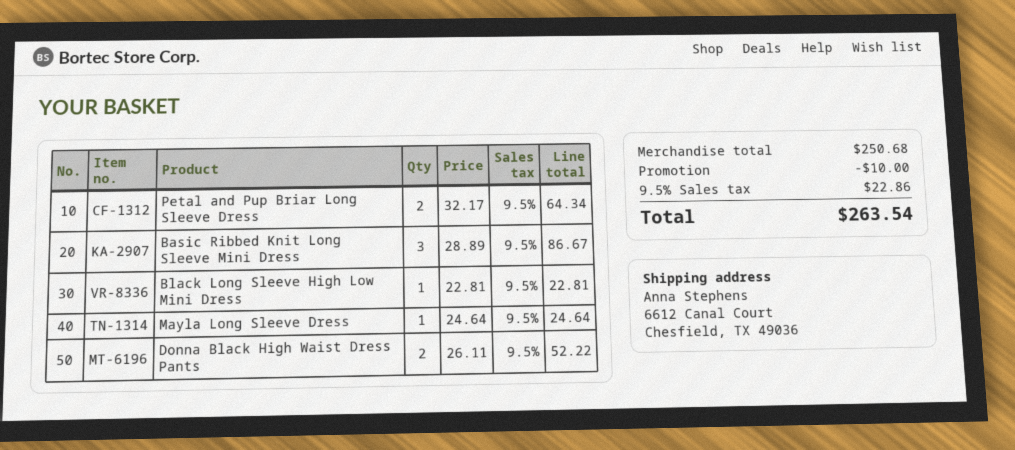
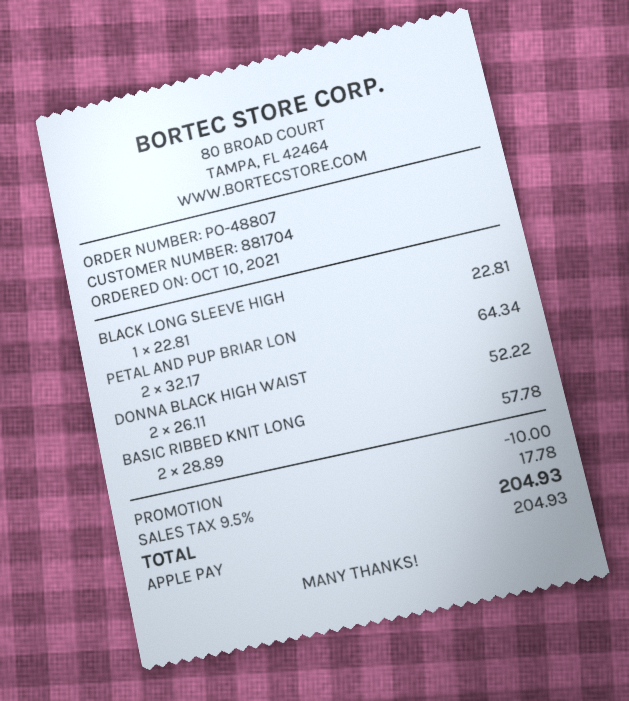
Basic Ribbed Knit Long Sleeve Mini Dress: 3 x 28.89 = 86.67 -> 2 x 28.89 = 57.78
Mayla Long Sleeve Dress: 1 x 24.64 = 24.64 -> none
tax: 9.5% = 22.86 -> 9.5% = 17.78
total: 263.54 -> 204.93

